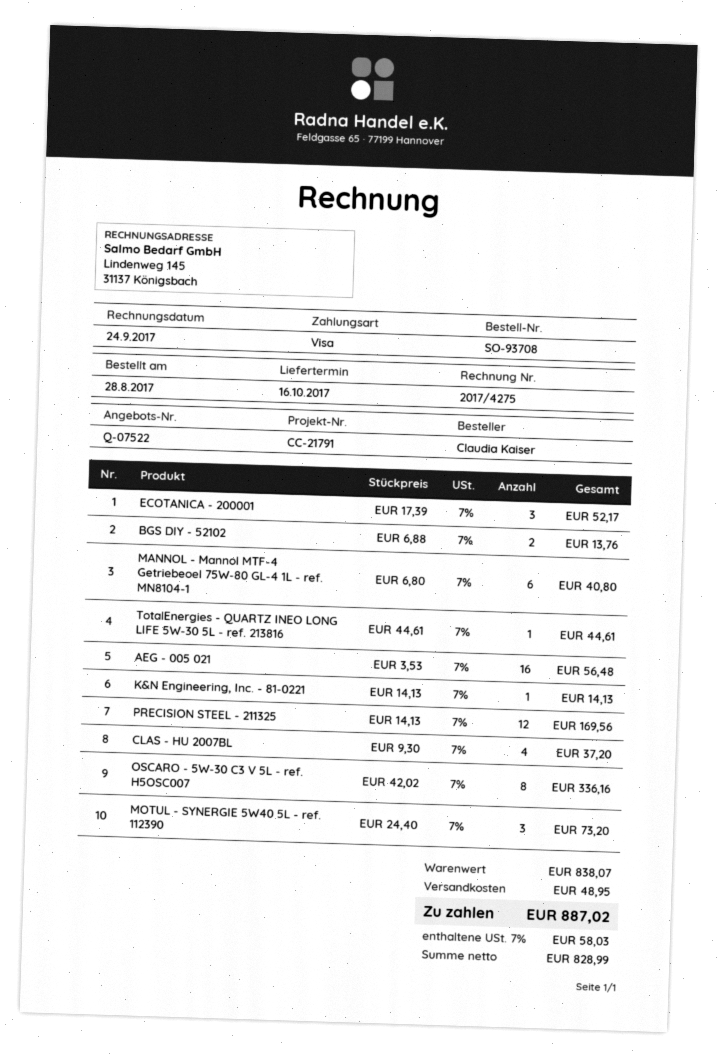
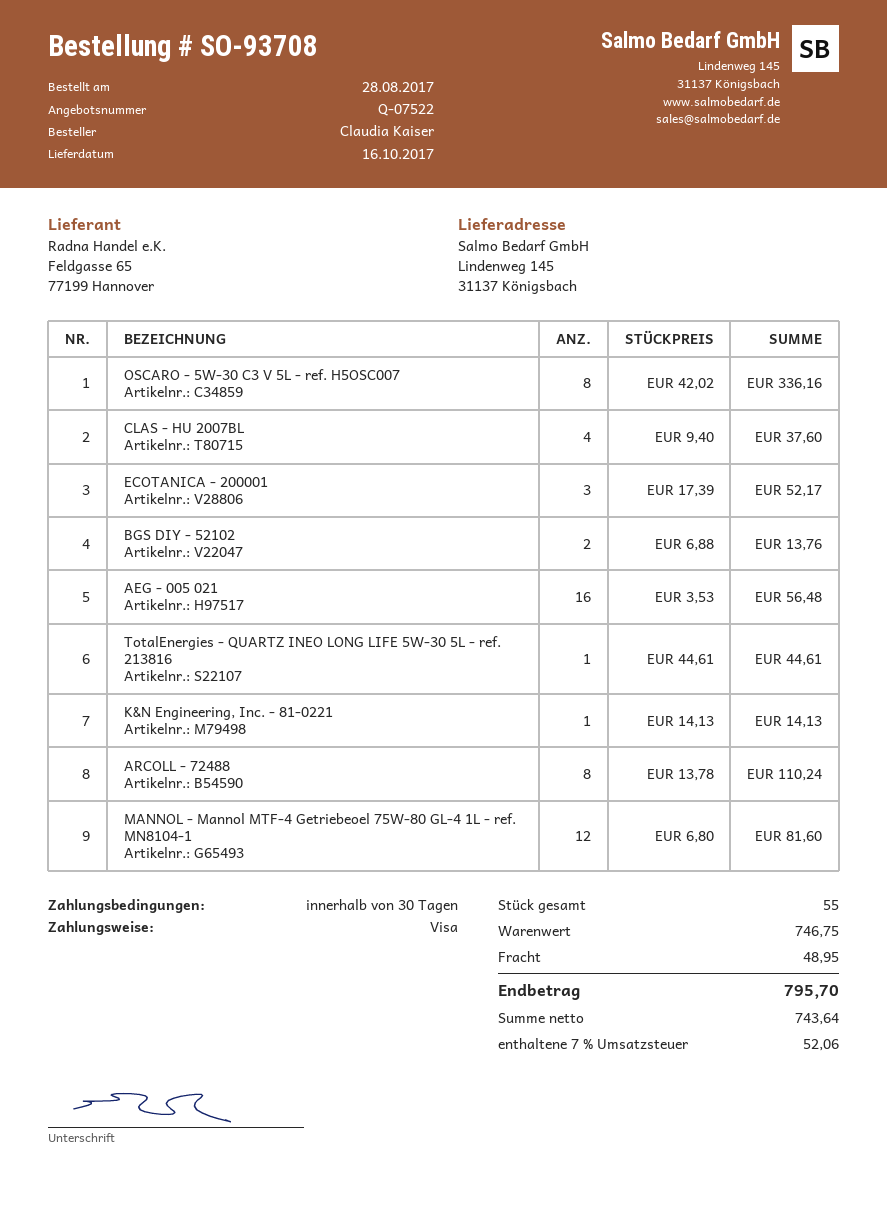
MANNOL - Mannol MTF-4 Getriebeoel 75W-80 GL-4 1L - ref. MN8104-1: 6 x 6.80 = 40.80 -> 12 x 6.80 = 81.60
PRECISION STEEL - 211325: 12 x 14.13 = 169.56 -> none
CLAS - HU 2007BL: 4 x 9.30 = 37.20 -> 4 x 9.40 = 37.60
MOTUL - SYNERGIE 5W40 5L - ref. 112390: 3 x 24.40 = 73.20 -> none
ARCOLL - 72488: none -> 8 x 13.78 = 110.24
subtotal: 838.07 -> 746.75
net: 828.99 -> 743.64
tax: 7% = 58.03 -> 7% = 52.06
total: 887.02 -> 795.70

